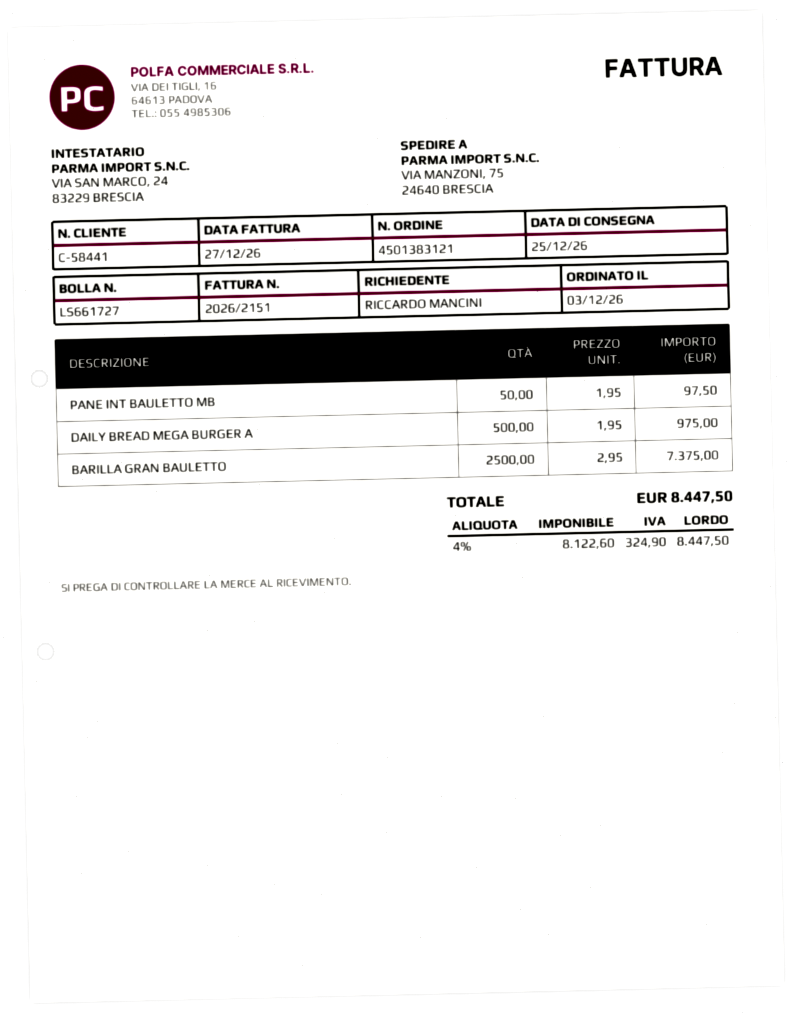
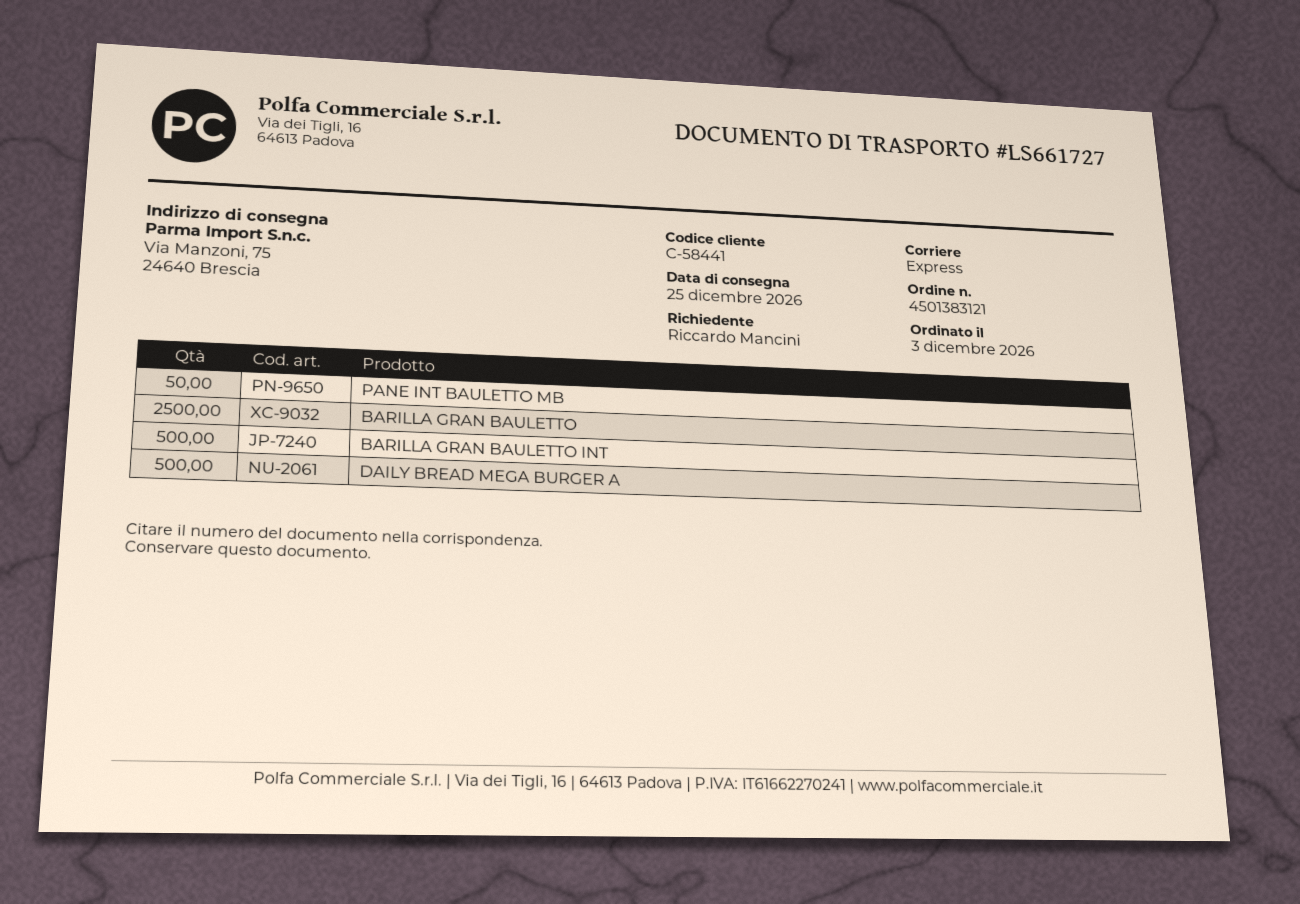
BARILLA GRAN BAULETTO INT: none -> 500

